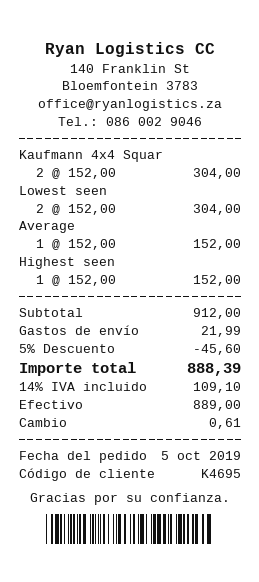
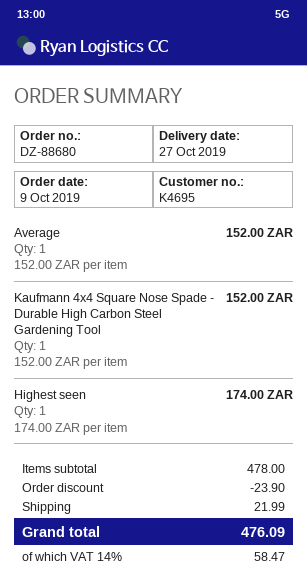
order date: 2019-10-05 -> 2019-10-09
Kaufmann 4x4 Squar: 2 x 152.00 = 304.00 -> 1 x 152.00 = 152.00
Lowest seen: 2 x 152.00 = 304.00 -> none
Highest seen: 1 x 152.00 = 152.00 -> 1 x 174.00 = 174.00
subtotal: 912.00 -> 478.00
discount: 45.60 -> 23.90
tax: 14% = 109.10 -> 14% = 58.47
total: 888.39 -> 476.09

